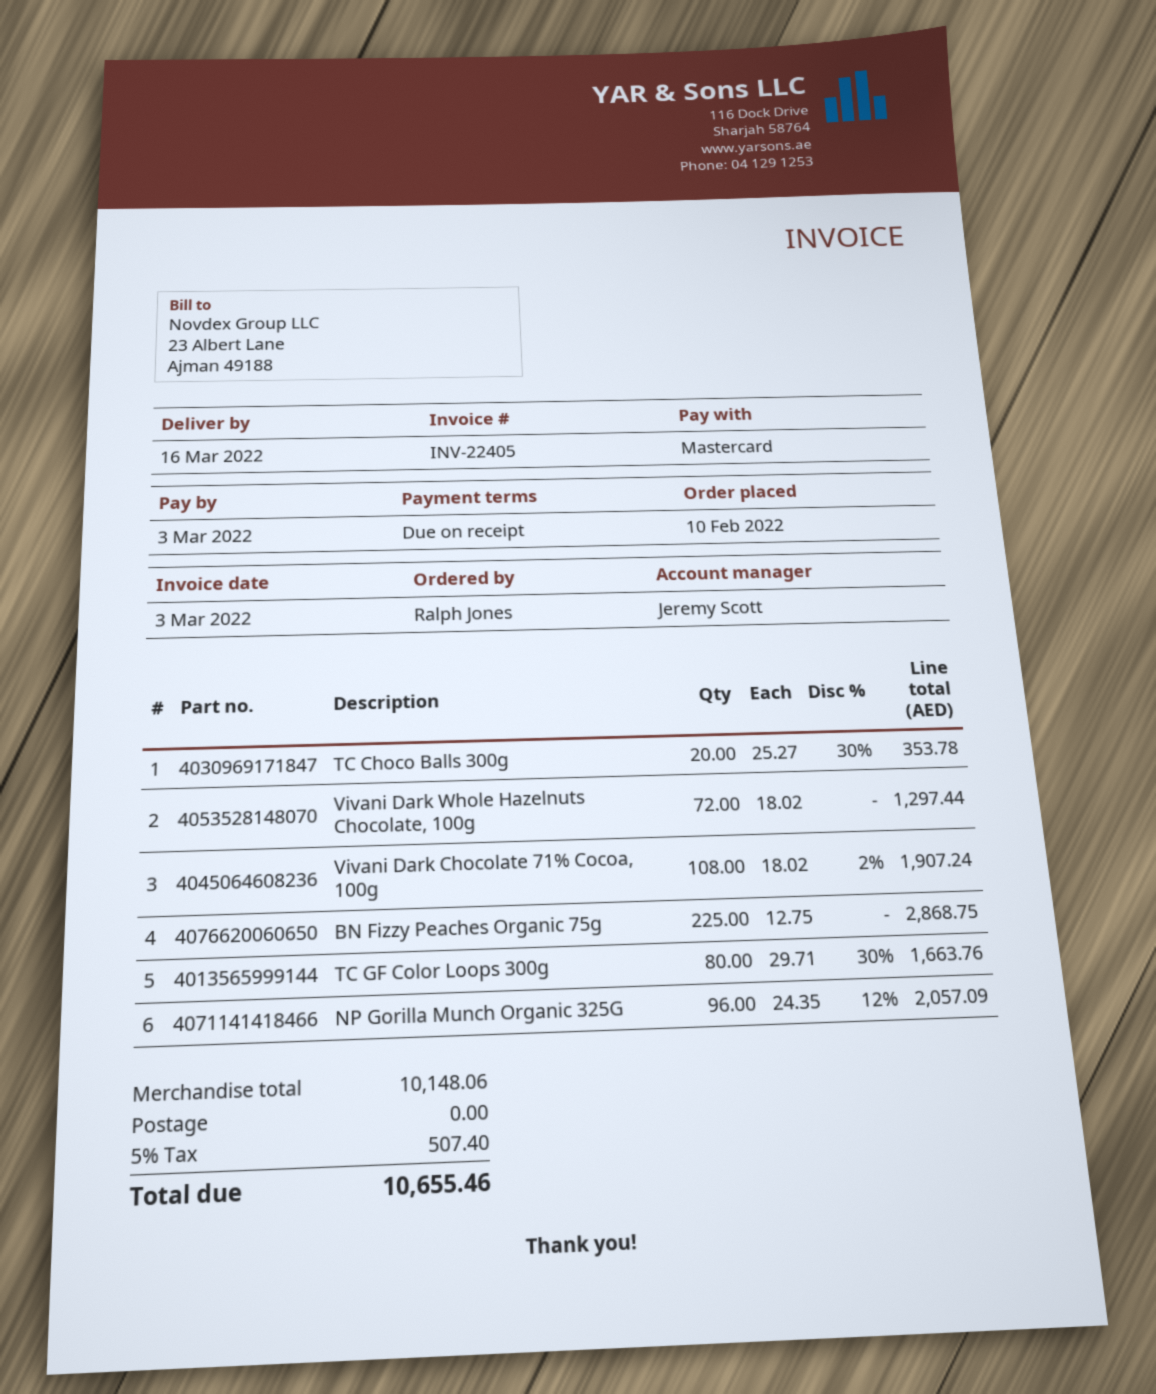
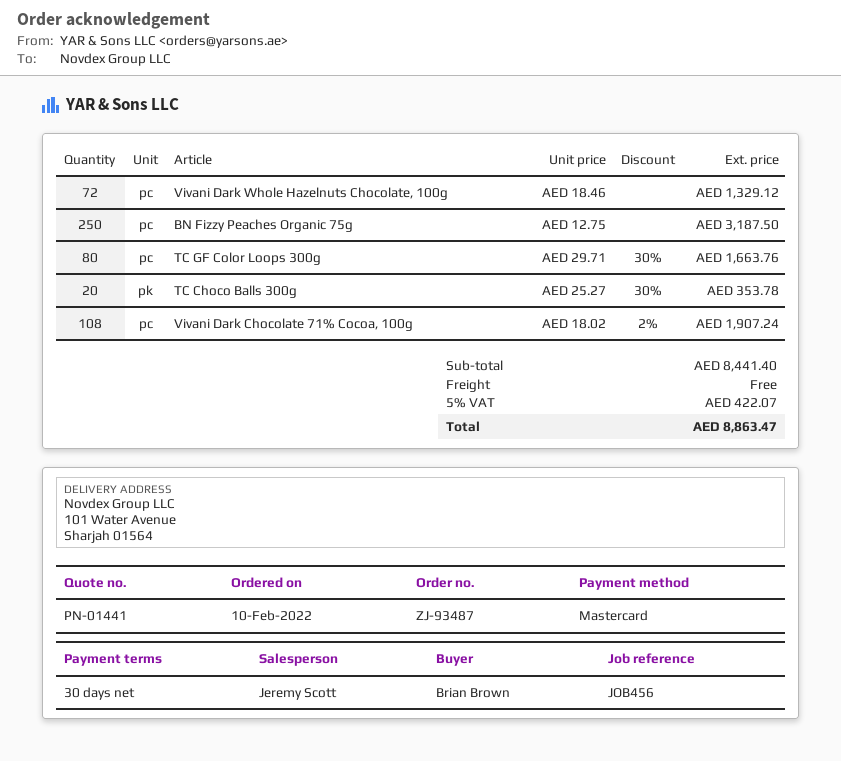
payment terms: on receipt -> 30 days
ordered by: Ralph Jones -> Brian Brown
Vivani Dark Whole Hazelnuts Chocolate, 100g: 72 x 18.02 = 1297.44 -> 72 x 18.46 = 1329.12
BN Fizzy Peaches Organic 75g: 225 x 12.75 = 2868.75 -> 250 x 12.75 = 3187.50
NP Gorilla Munch Organic 325G: 96 x 24.35 - 12% = 2057.09 -> none
subtotal: 10148.06 -> 8441.40
tax: 5% = 507.40 -> 5% = 422.07
total: 10655.46 -> 8863.47

